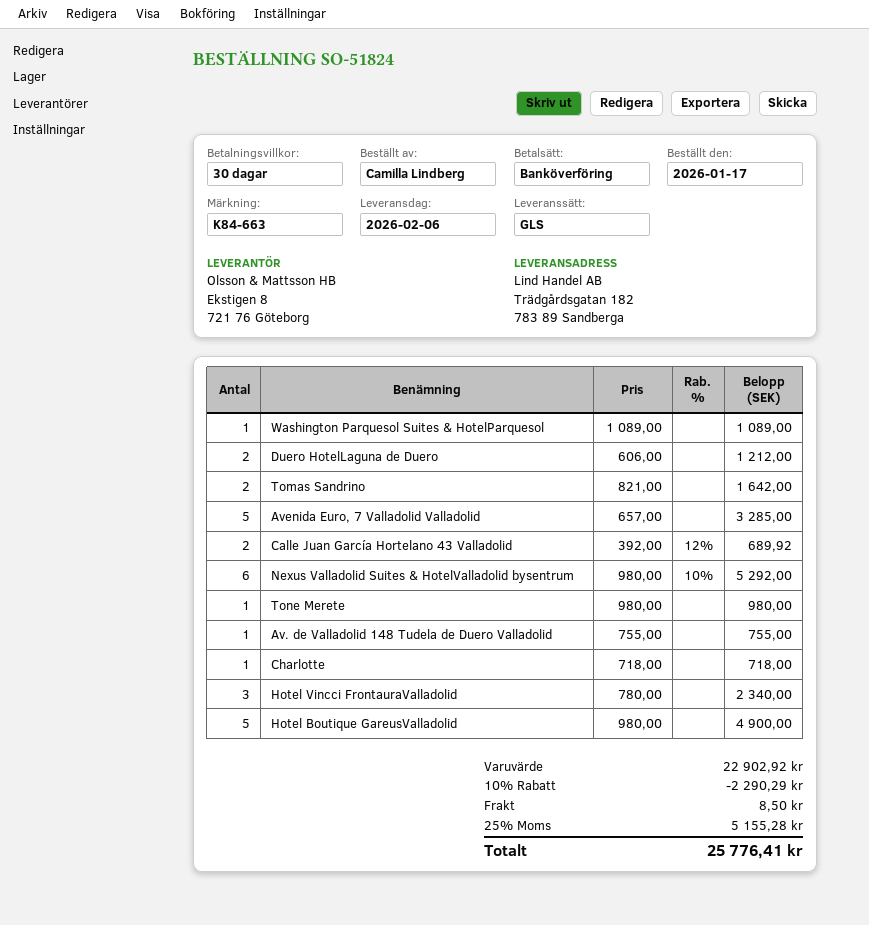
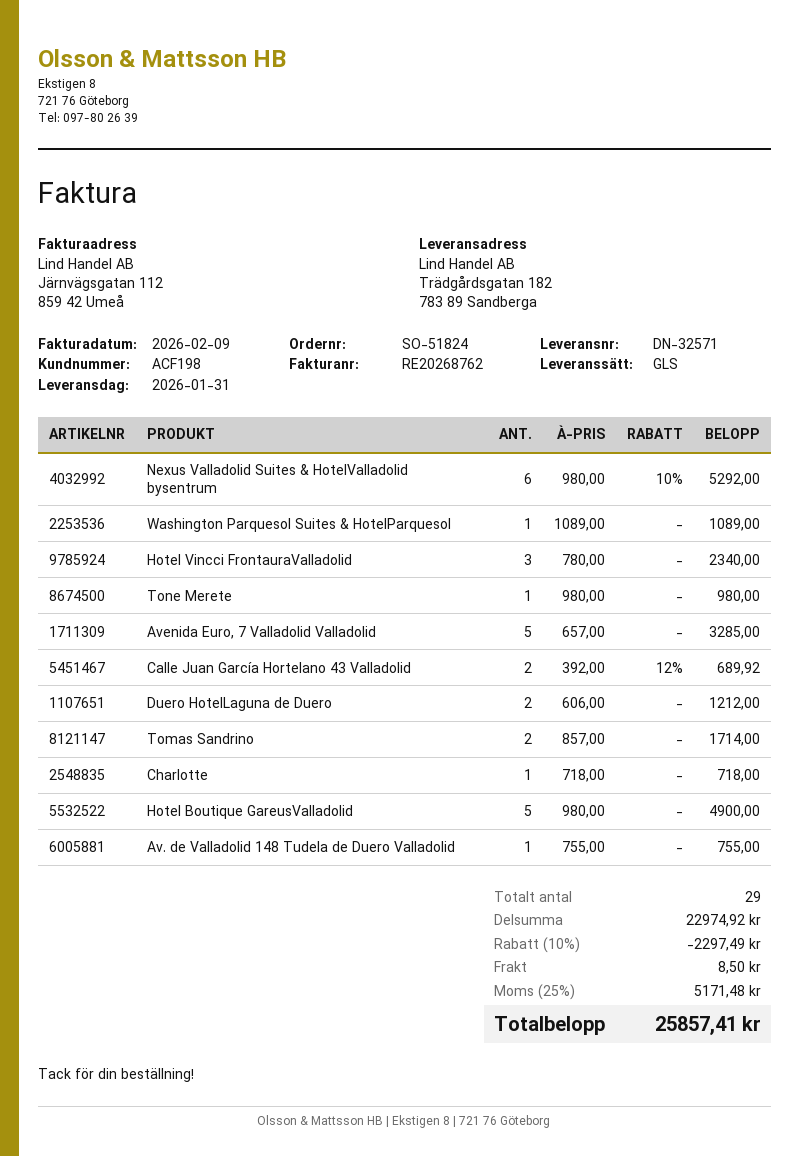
delivery date: 2026-02-06 -> 2026-01-31
Tomas Sandrino: 2 x 821.00 = 1642.00 -> 2 x 857.00 = 1714.00
subtotal: 22902.92 -> 22974.92
discount: 10% = 2290.29 -> 10% = 2297.49
tax: 25% = 5155.28 -> 25% = 5171.48
total: 25776.41 -> 25857.41

